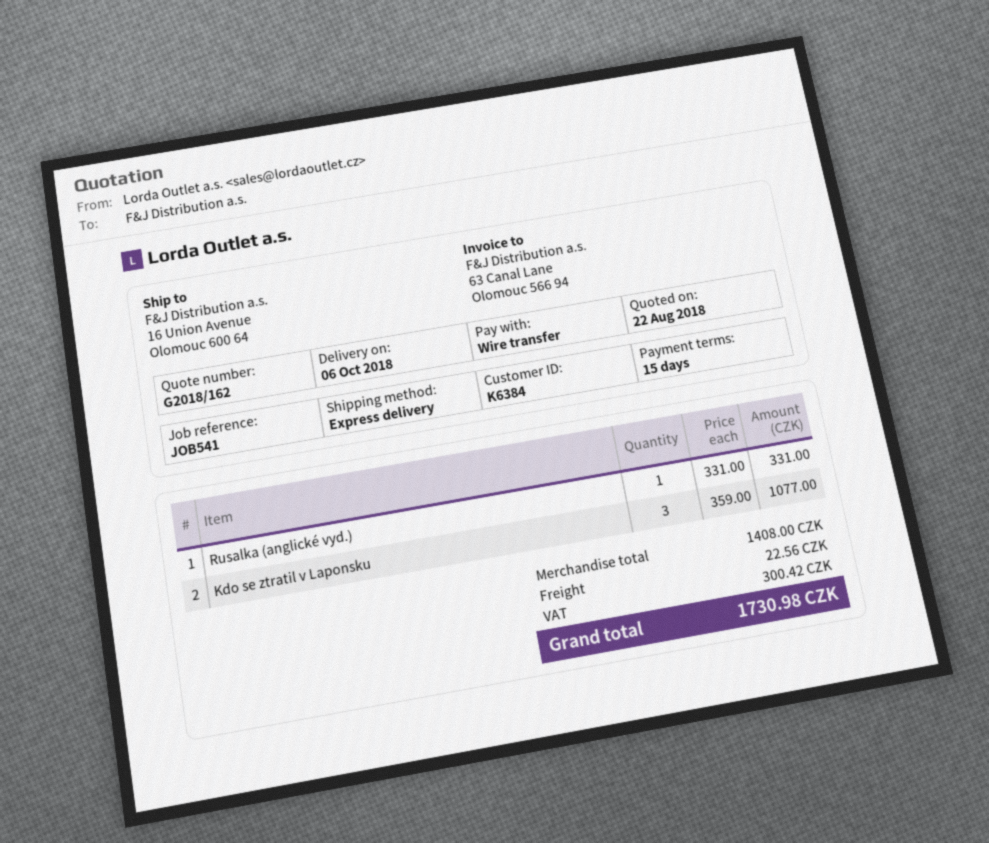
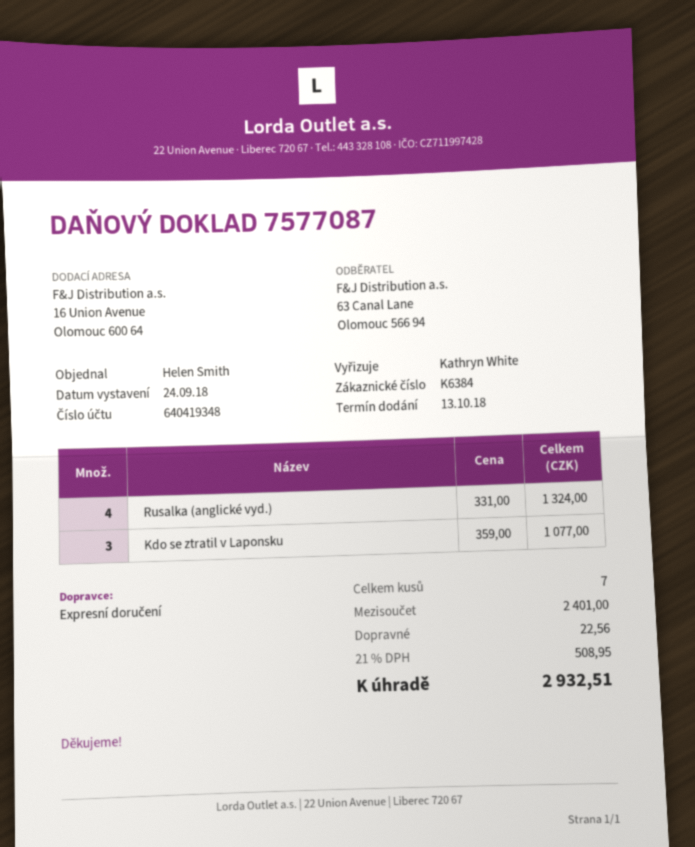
delivery date: 2018-10-06 -> 2018-10-13
Rusalka (anglické vyd.): 1 x 331.00 = 331.00 -> 4 x 331.00 = 1324.00
subtotal: 1408.00 -> 2401.00
tax: 300.42 -> 508.95
total: 1730.98 -> 2932.51

